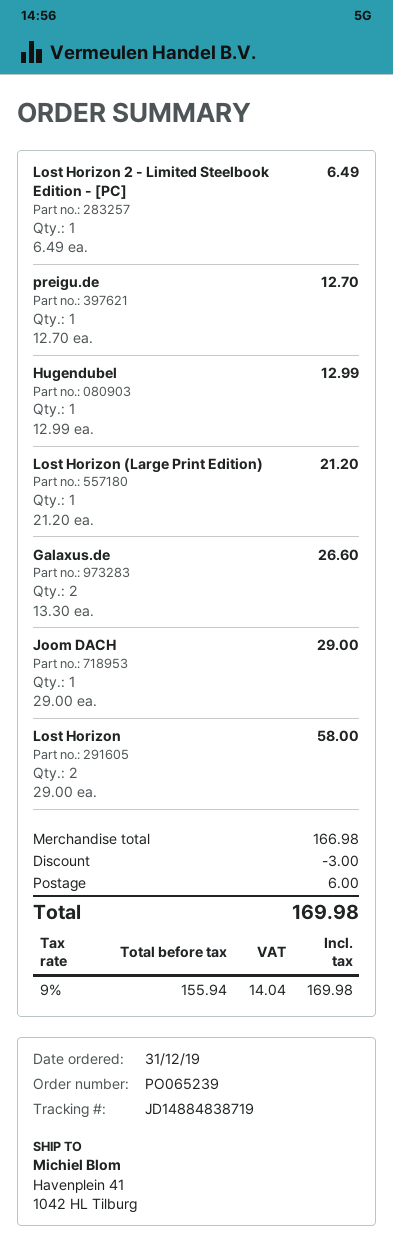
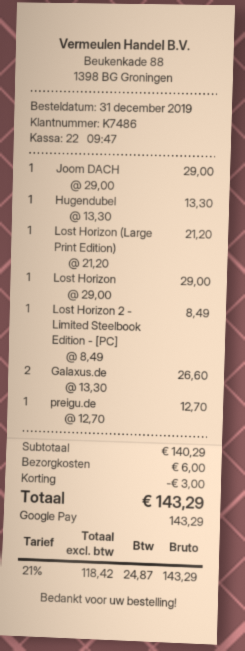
Lost Horizon 2 - Limited Steelbook Edition - [PC]: 1 x 6.49 = 6.49 -> 1 x 8.49 = 8.49
Hugendubel: 1 x 12.99 = 12.99 -> 1 x 13.30 = 13.30
Lost Horizon: 2 x 29.00 = 58.00 -> 1 x 29.00 = 29.00
subtotal: 166.98 -> 140.29
net: 155.94 -> 118.42
tax: 9% = 14.04 -> 21% = 24.87
total: 169.98 -> 143.29

